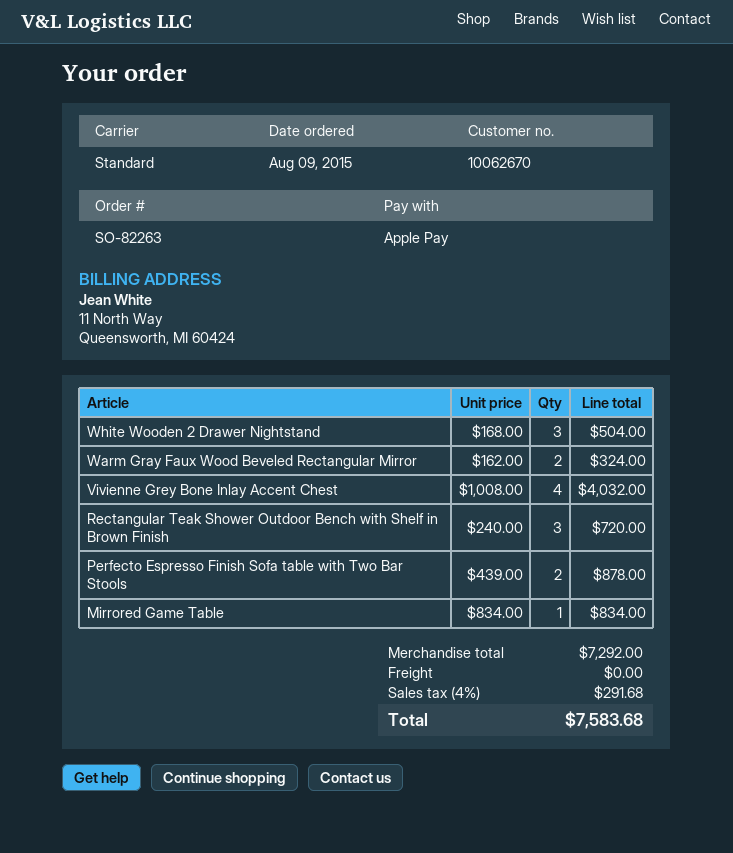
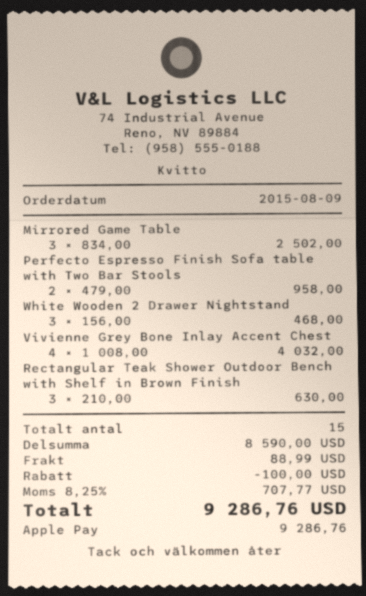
White Wooden 2 Drawer Nightstand: 3 x 168.00 = 504.00 -> 3 x 156.00 = 468.00
Warm Gray Faux Wood Beveled Rectangular Mirror: 2 x 162.00 = 324.00 -> none
Rectangular Teak Shower Outdoor Bench with Shelf in Brown Finish: 3 x 240.00 = 720.00 -> 3 x 210.00 = 630.00
Perfecto Espresso Finish Sofa table with Two Bar Stools: 2 x 439.00 = 878.00 -> 2 x 479.00 = 958.00
Mirrored Game Table: 1 x 834.00 = 834.00 -> 3 x 834.00 = 2502.00
subtotal: 7292.00 -> 8590.00
discount: none -> 100.00
shipping: 0.00 -> 88.99
tax: 4% = 291.68 -> 8.25% = 707.77
total: 7583.68 -> 9286.76

